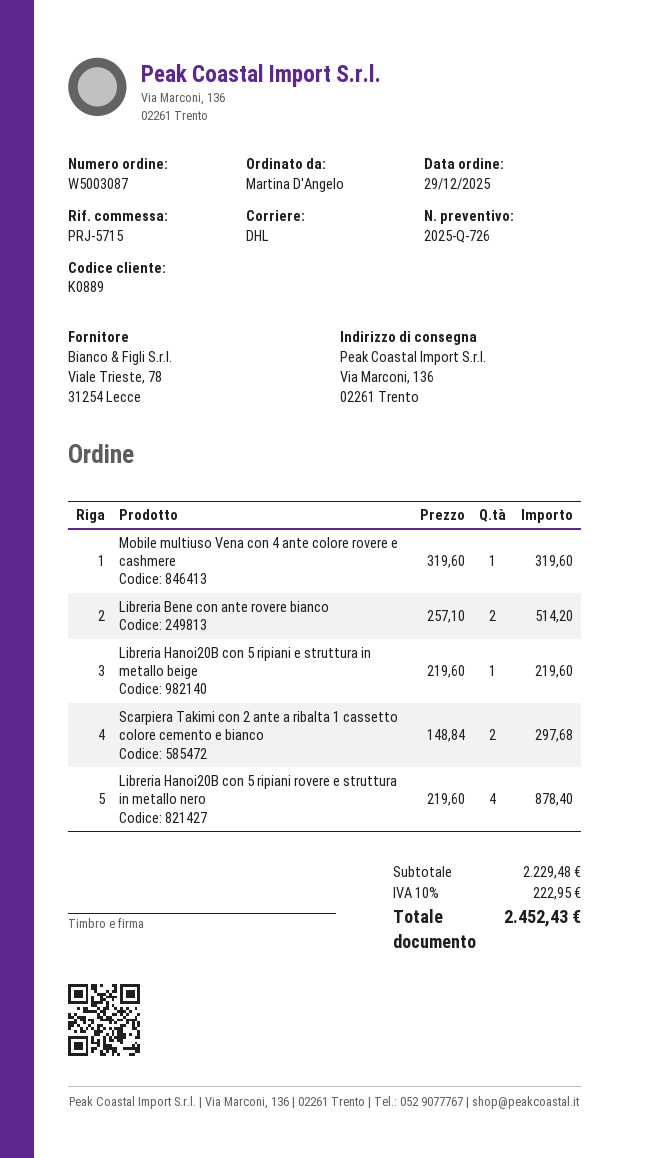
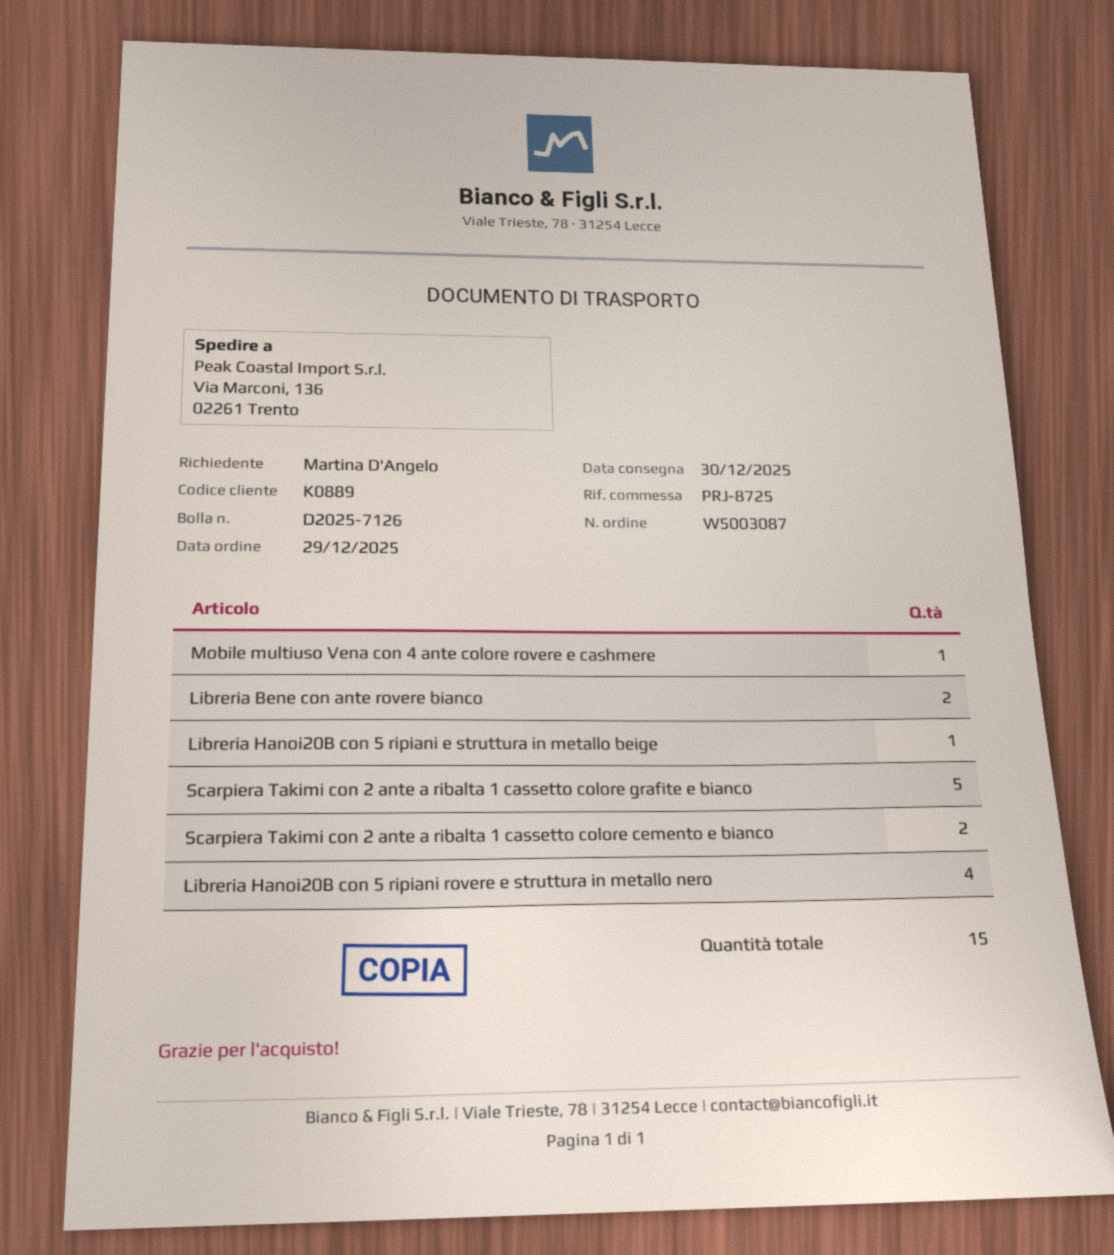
reference: PRJ-5715 -> PRJ-8725
Scarpiera Takimi con 2 ante a ribalta 1 cassetto colore grafite e bianco: none -> 5

